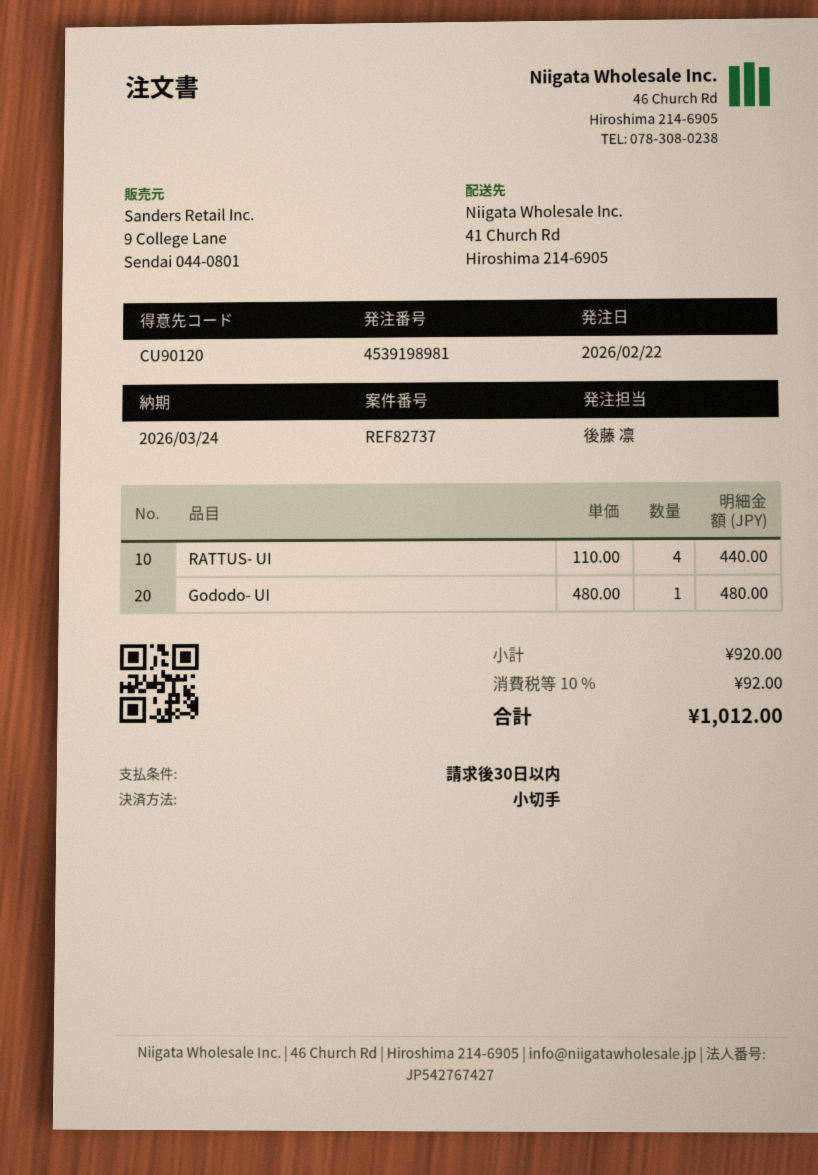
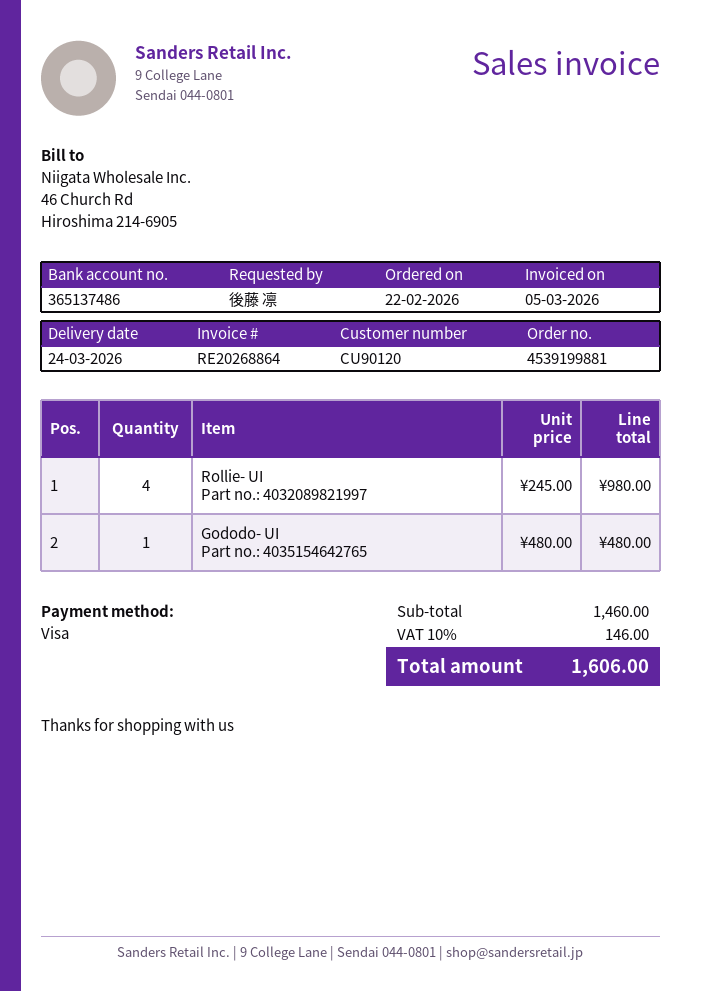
order number: 4539198981 -> 4539199881
payment method: cheque -> Visa
RATTUS- UI: 4 x 110.00 = 440.00 -> none
Rollie- UI: none -> 4 x 245.00 = 980.00
subtotal: 920.00 -> 1460.00
tax: 10% = 92.00 -> 10% = 146.00
total: 1012.00 -> 1606.00

